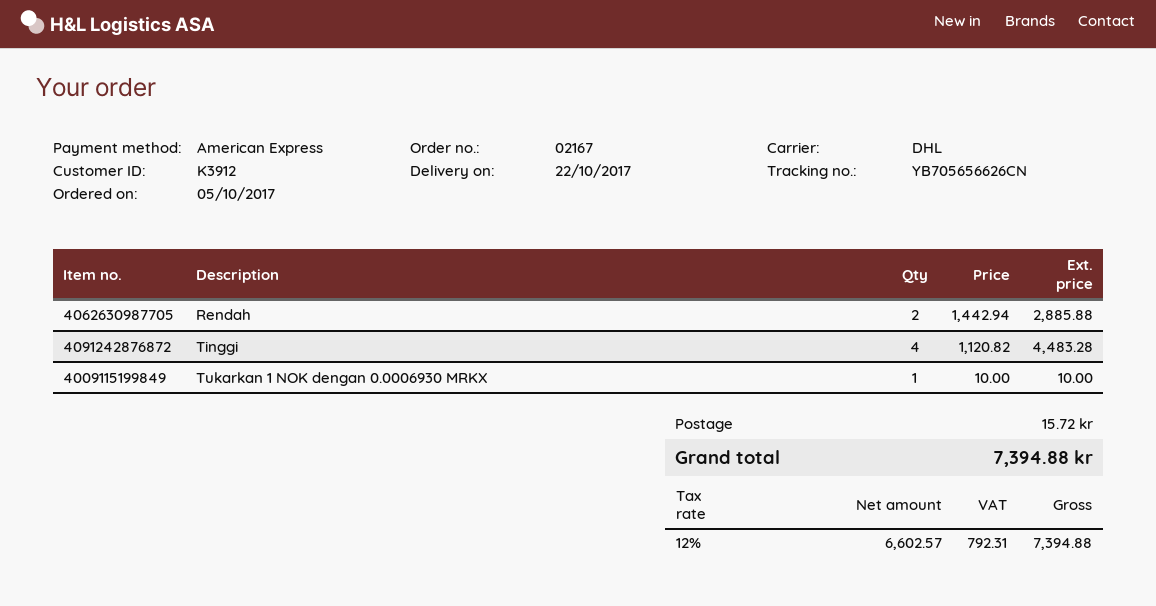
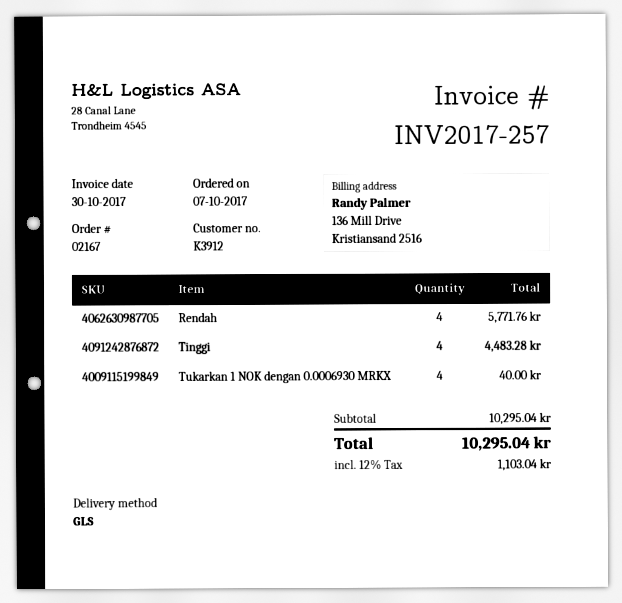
order date: 2017-10-05 -> 2017-10-07
shipping method: DHL -> GLS
Rendah: 2 for 2885.88 -> 4 for 5771.76
Tukarkan 1 NOK dengan 0.0006930 MRKX: 1 for 10.00 -> 4 for 40.00
shipping: 15.72 -> none
tax: 12% = 792.31 -> 12% = 1103.04
total: 7394.88 -> 10295.04

